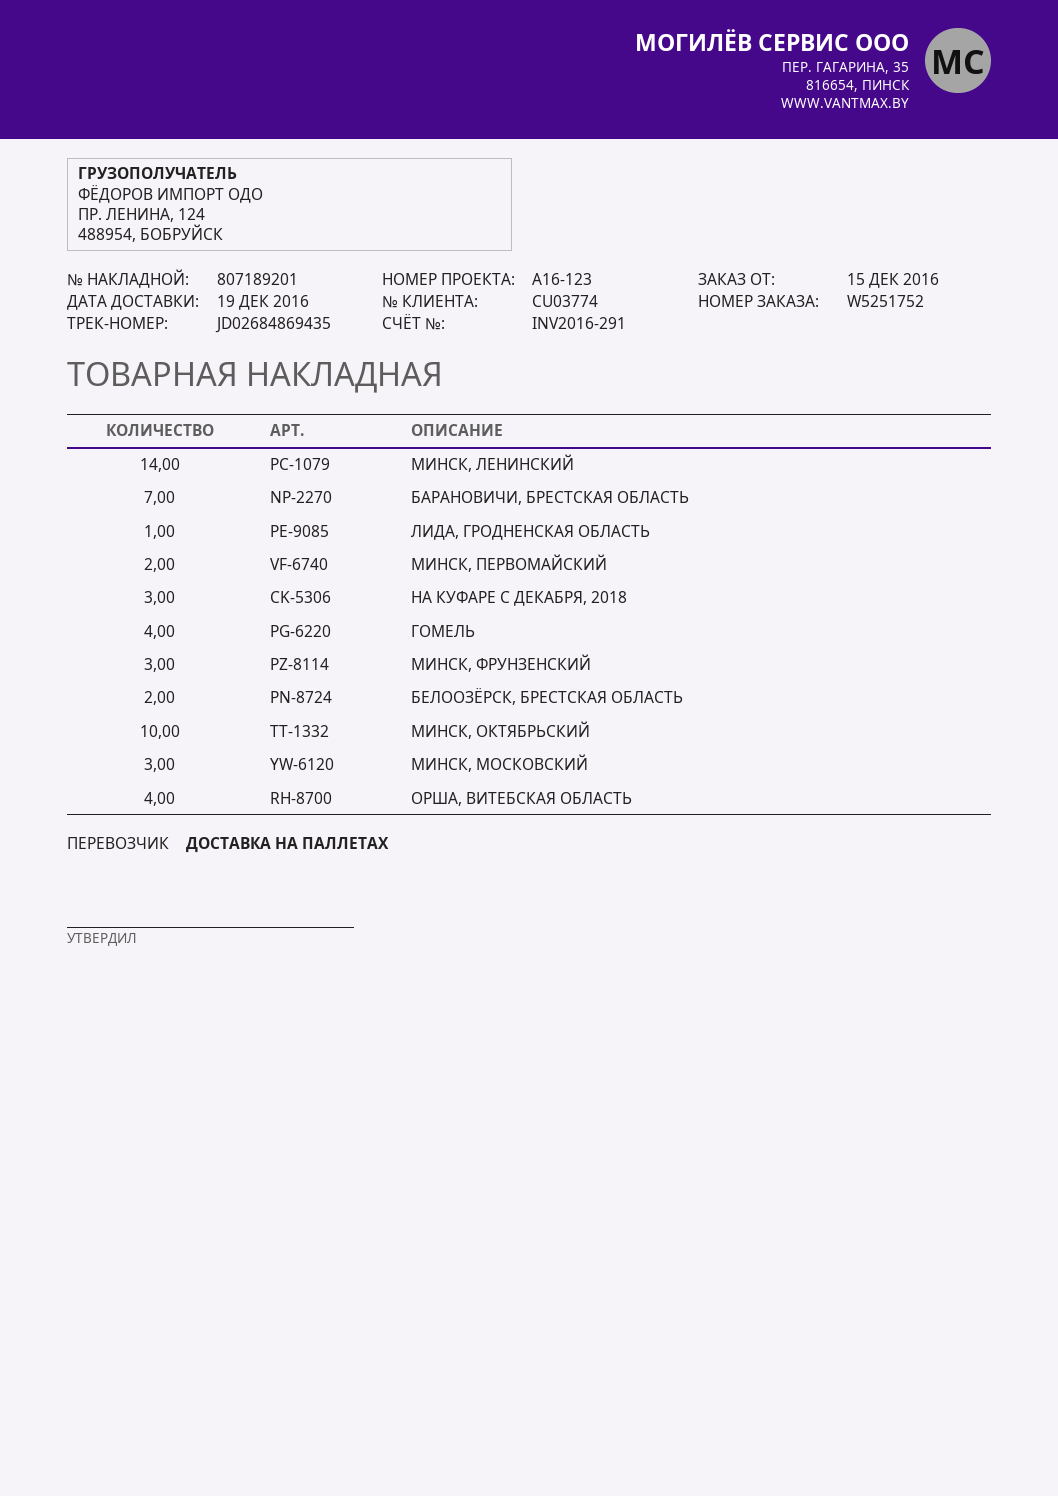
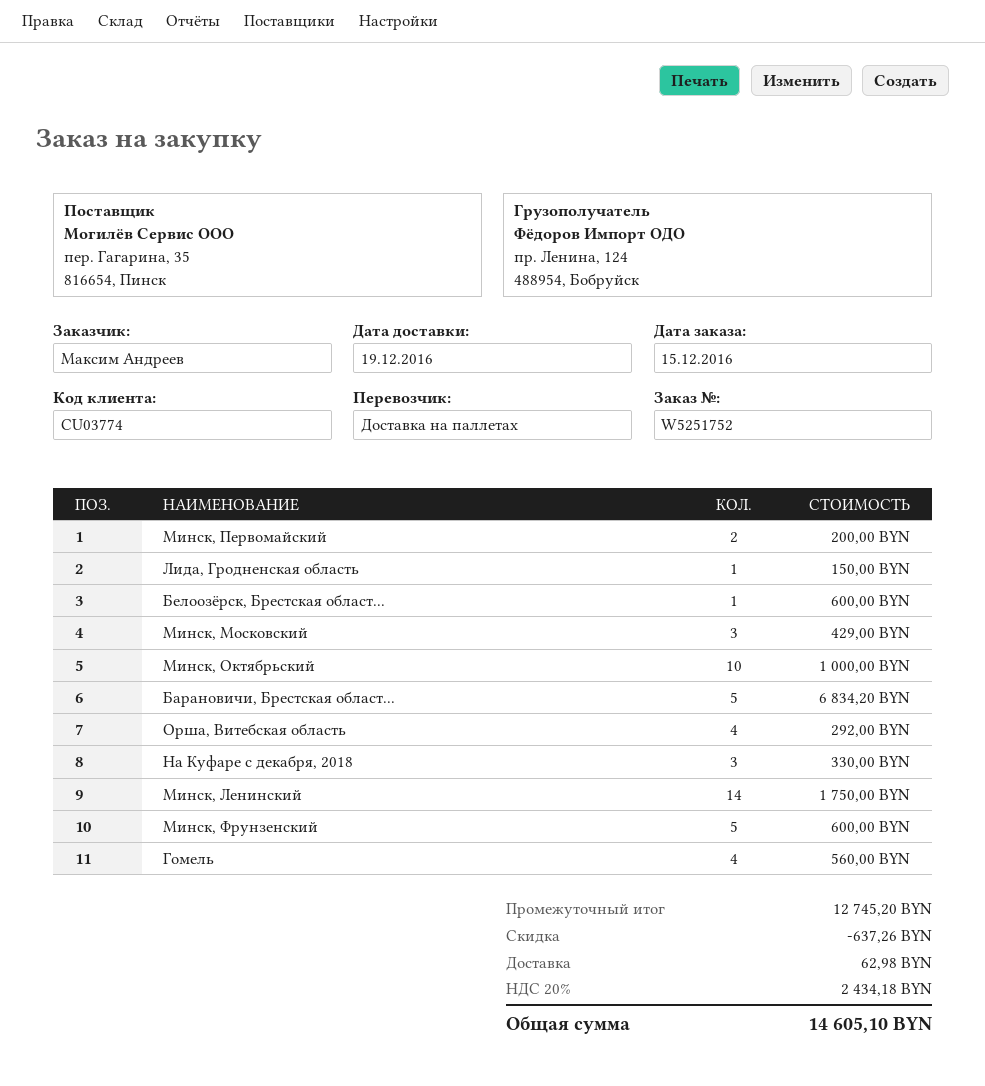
БАРАНОВИЧИ, БРЕСТСКАЯ ОБЛАСТЬ: 7 -> 5
МИНСК, ФРУНЗЕНСКИЙ: 3 -> 5
БЕЛООЗЁРСК, БРЕСТСКАЯ ОБЛАСТЬ: 2 -> 1

